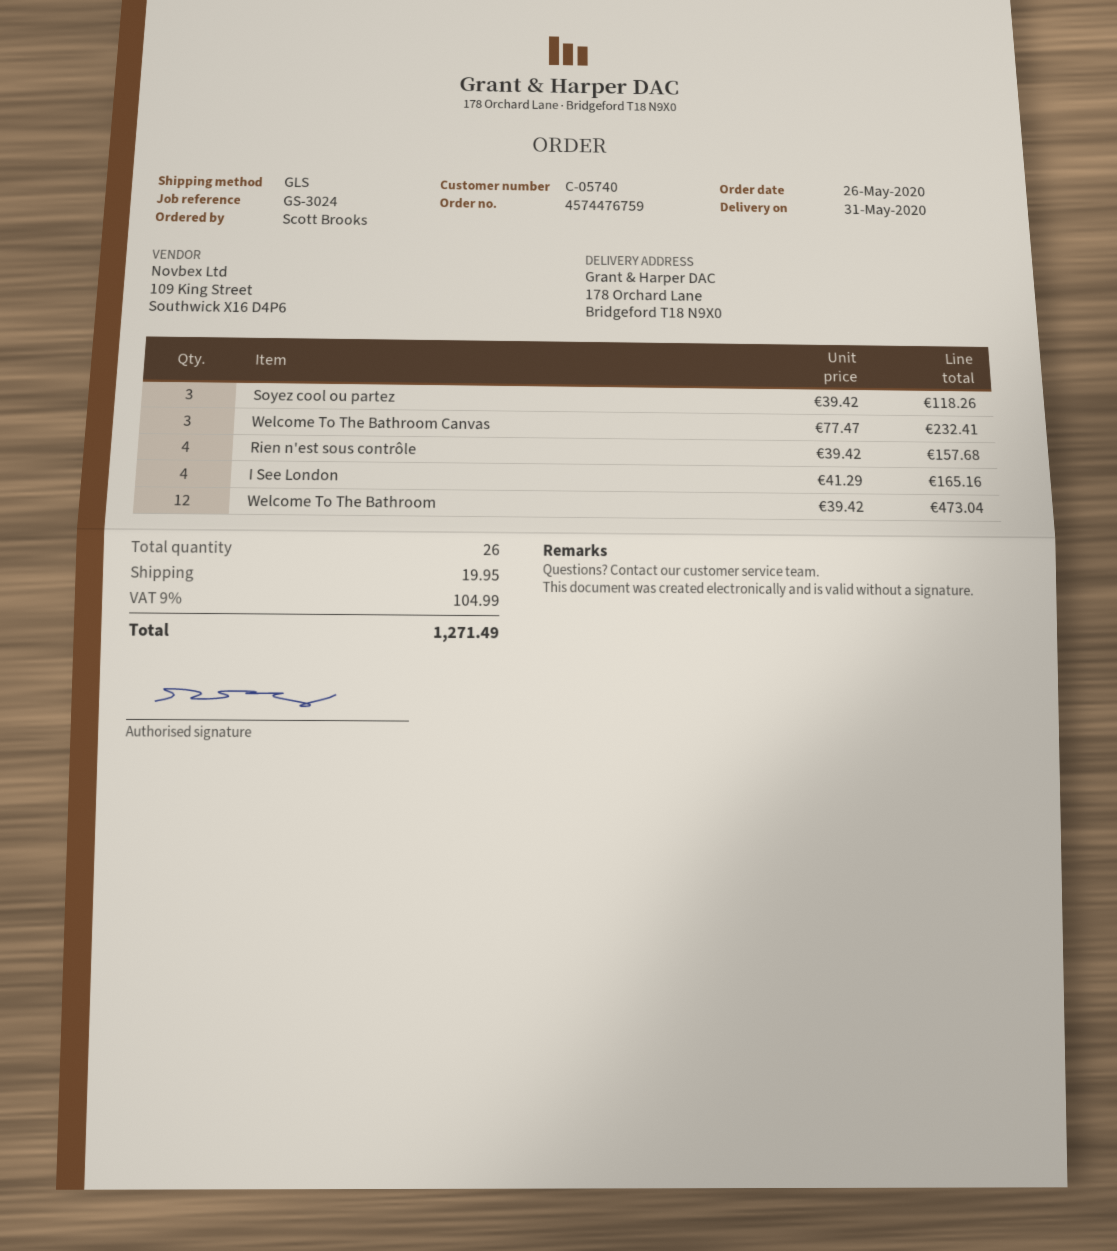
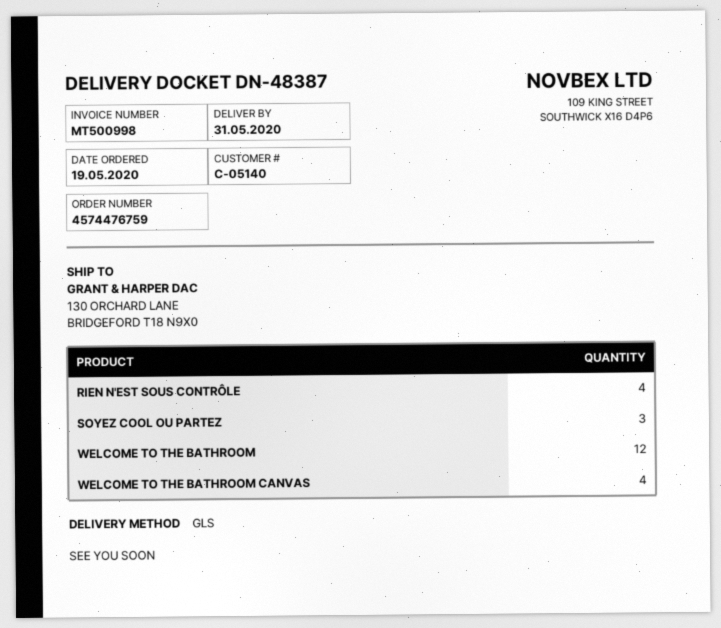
order date: 2020-05-26 -> 2020-05-19
customer number: C-05740 -> C-05140
ship to: 178 Orchard Lane, Bridgeford T18 N9X0 -> 130 ORCHARD LANE, BRIDGEFORD T18 N9X0
Welcome To The Bathroom Canvas: 3 -> 4
I See London: 4 -> none

